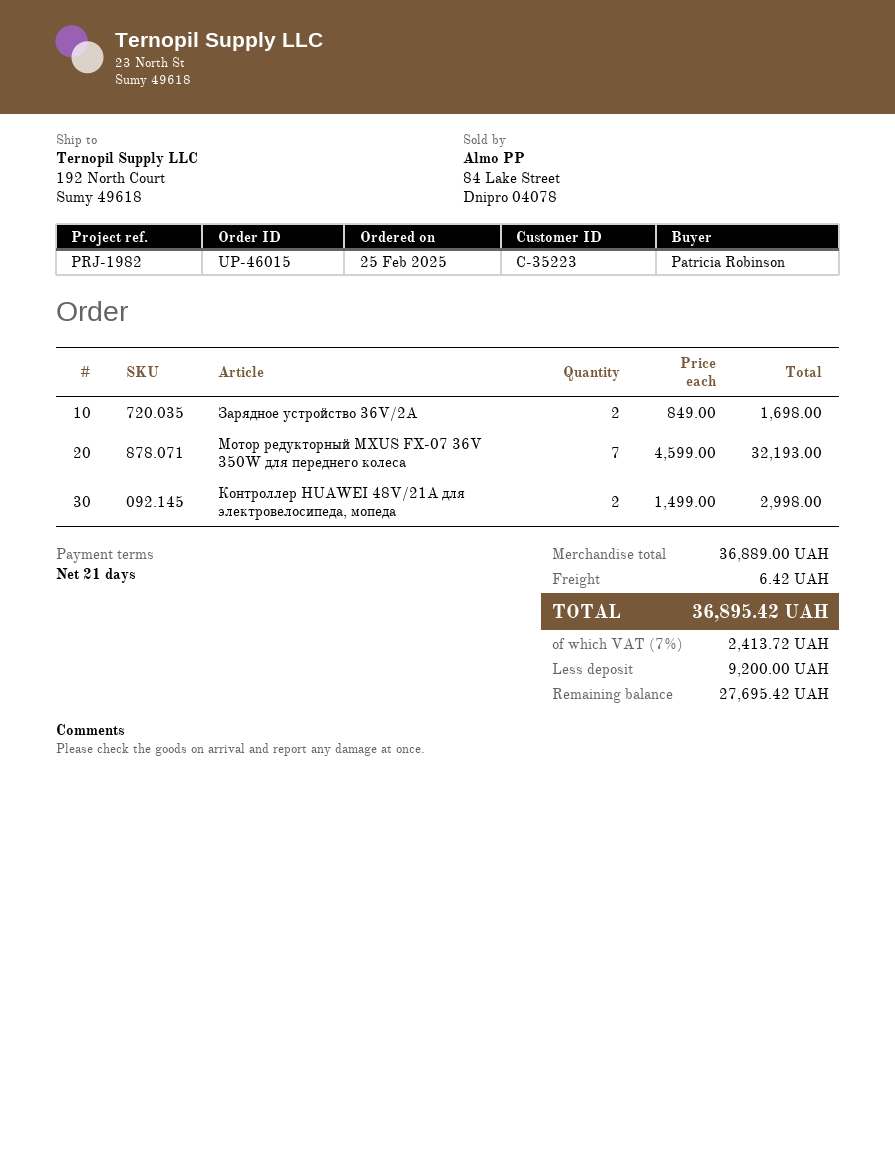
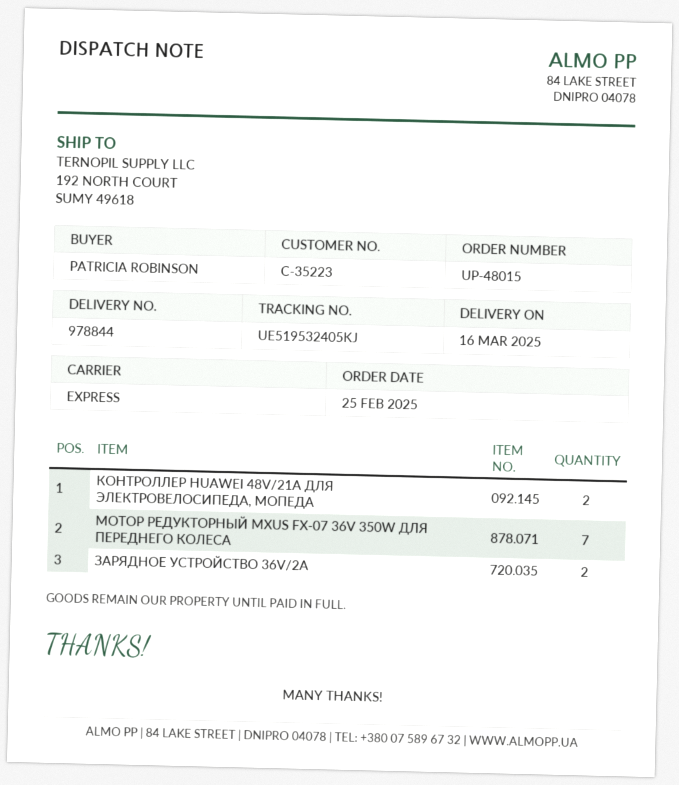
order number: UP-46015 -> UP-48015

